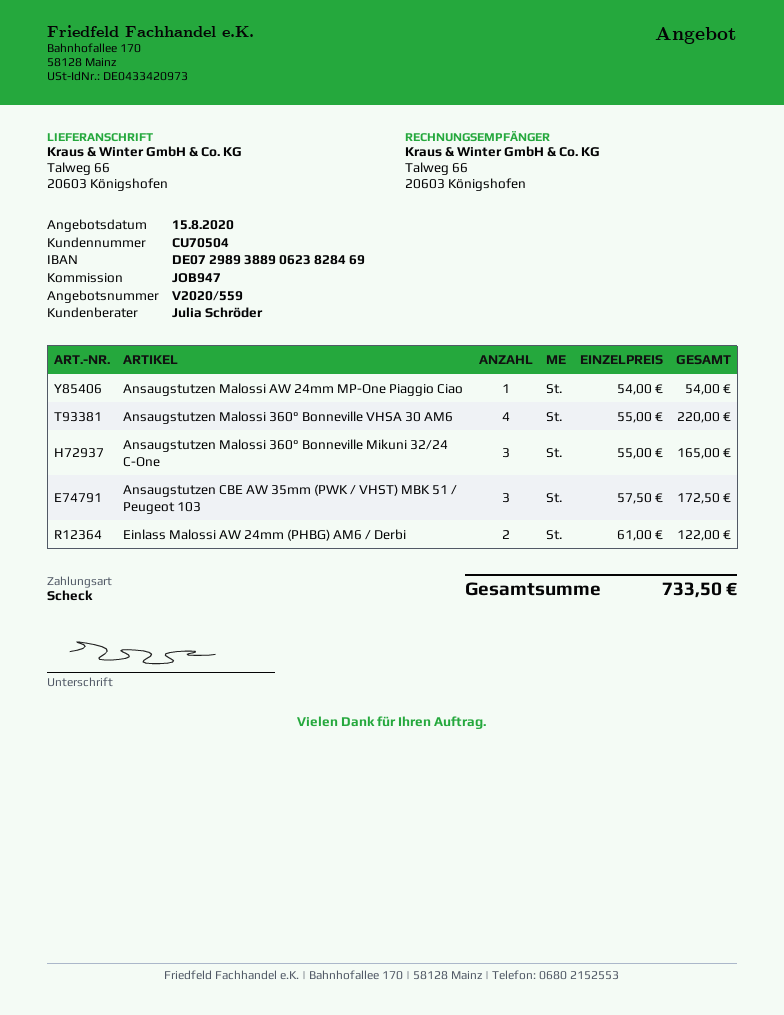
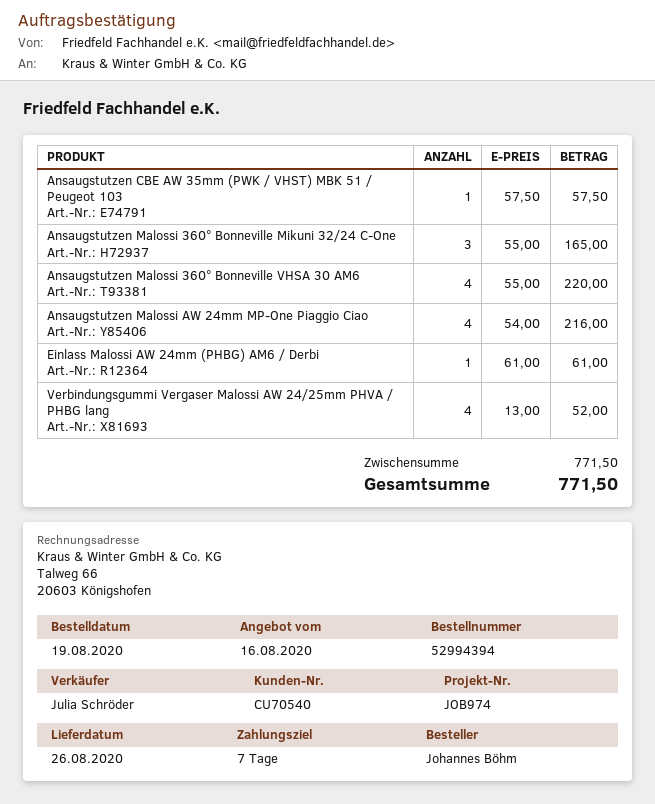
quote date: 2020-08-15 -> 2020-08-16
customer number: CU70504 -> CU70540
reference: JOB947 -> JOB974
Ansaugstutzen Malossi AW 24mm MP-One Piaggio Ciao: 1 x 54.00 = 54.00 -> 4 x 54.00 = 216.00
Ansaugstutzen CBE AW 35mm (PWK / VHST) MBK 51 / Peugeot 103: 3 x 57.50 = 172.50 -> 1 x 57.50 = 57.50
Einlass Malossi AW 24mm (PHBG) AM6 / Derbi: 2 x 61.00 = 122.00 -> 1 x 61.00 = 61.00
Verbindungsgummi Vergaser Malossi AW 24/25mm PHVA / PHBG lang: none -> 4 x 13.00 = 52.00
total: 733.50 -> 771.50

